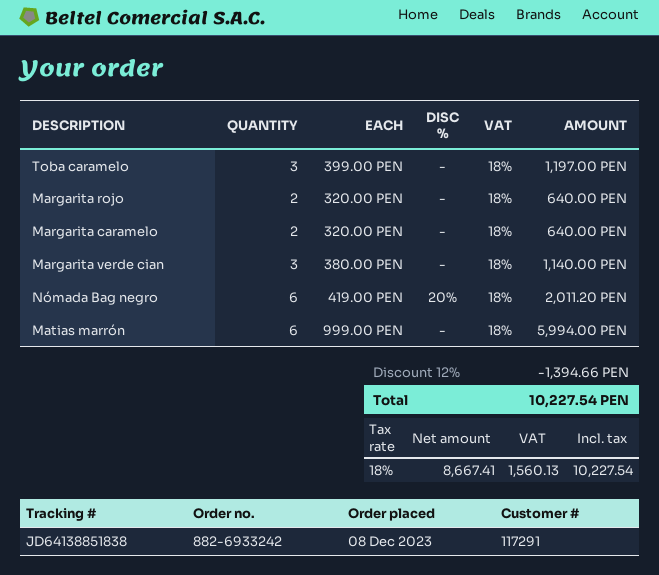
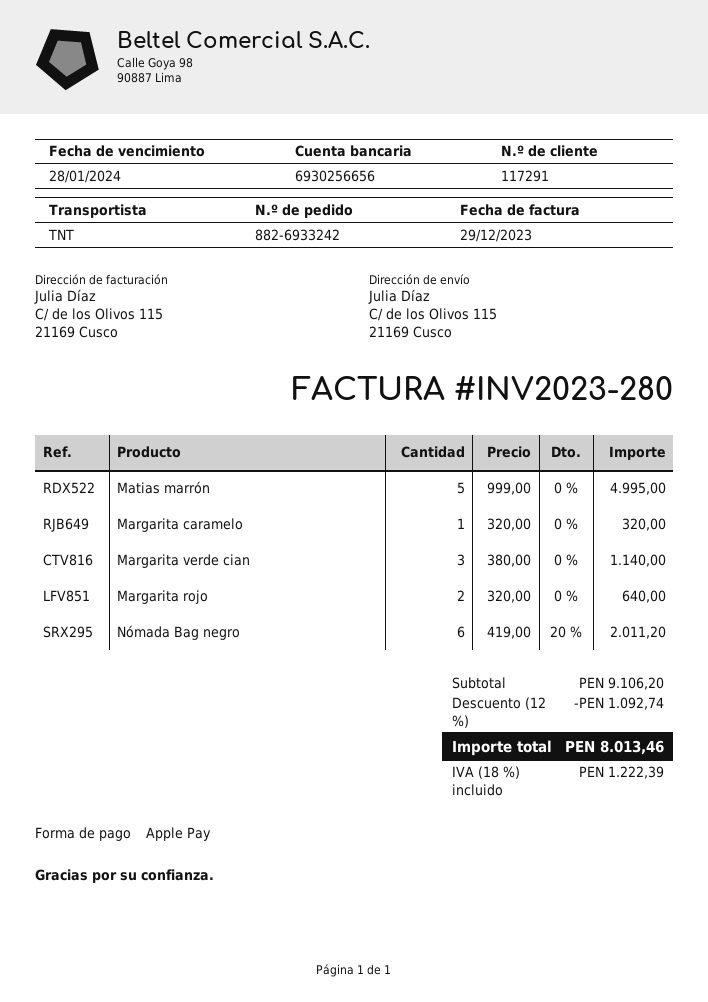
Toba caramelo: 3 x 399.00 = 1197.00 -> none
Margarita caramelo: 2 x 320.00 = 640.00 -> 1 x 320.00 = 320.00
Matias marrón: 6 x 999.00 = 5994.00 -> 5 x 999.00 = 4995.00
discount: 12% = 1394.66 -> 12% = 1092.74
tax: 18% = 1560.13 -> 18% = 1222.39
total: 10227.54 -> 8013.46

